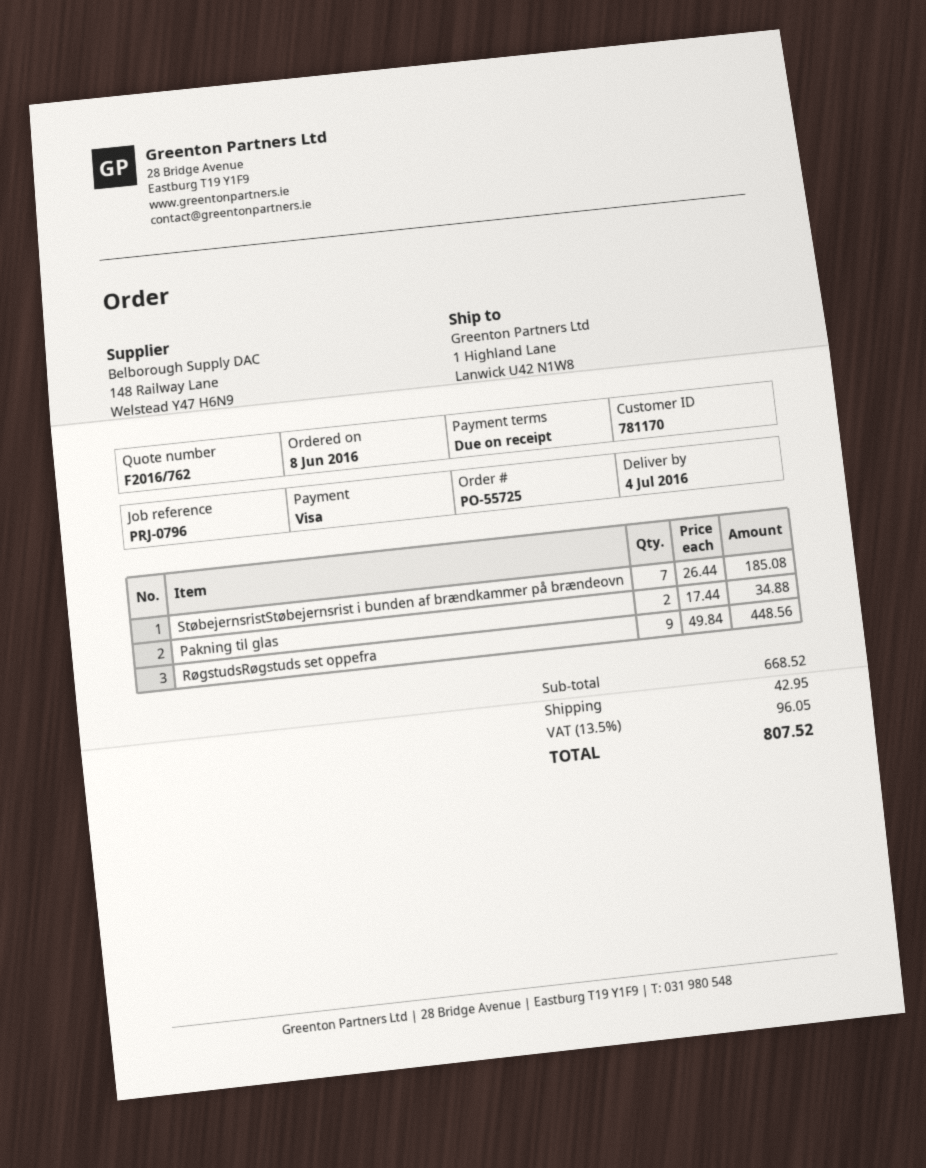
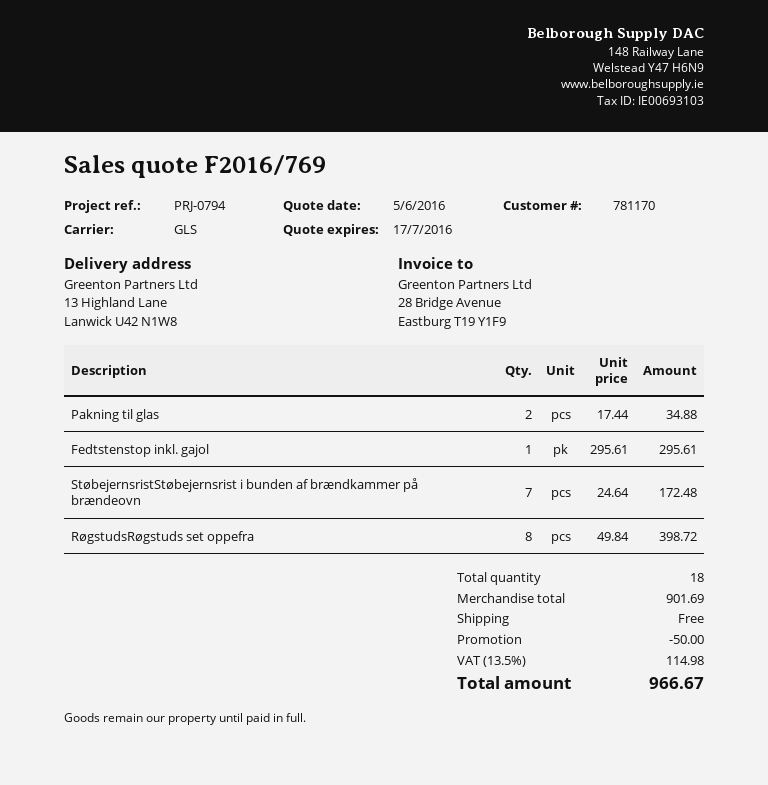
quote number: F2016/762 -> F2016/769
reference: PRJ-0796 -> PRJ-0794
ship to: 1 Highland Lane, Lanwick U42 N1W8 -> 13 Highland Lane, Lanwick U42 N1W8
StøbejernsristStøbejernsrist i bunden af brændkammer på brændeovn: 7 x 26.44 = 185.08 -> 7 x 24.64 = 172.48
RøgstudsRøgstuds set oppefra: 9 x 49.84 = 448.56 -> 8 x 49.84 = 398.72
Fedtstenstop inkl. gajol: none -> 1 x 295.61 = 295.61
subtotal: 668.52 -> 901.69
discount: none -> 50.00
shipping: 42.95 -> 0.00
tax: 13.5% = 96.05 -> 13.5% = 114.98
total: 807.52 -> 966.67

